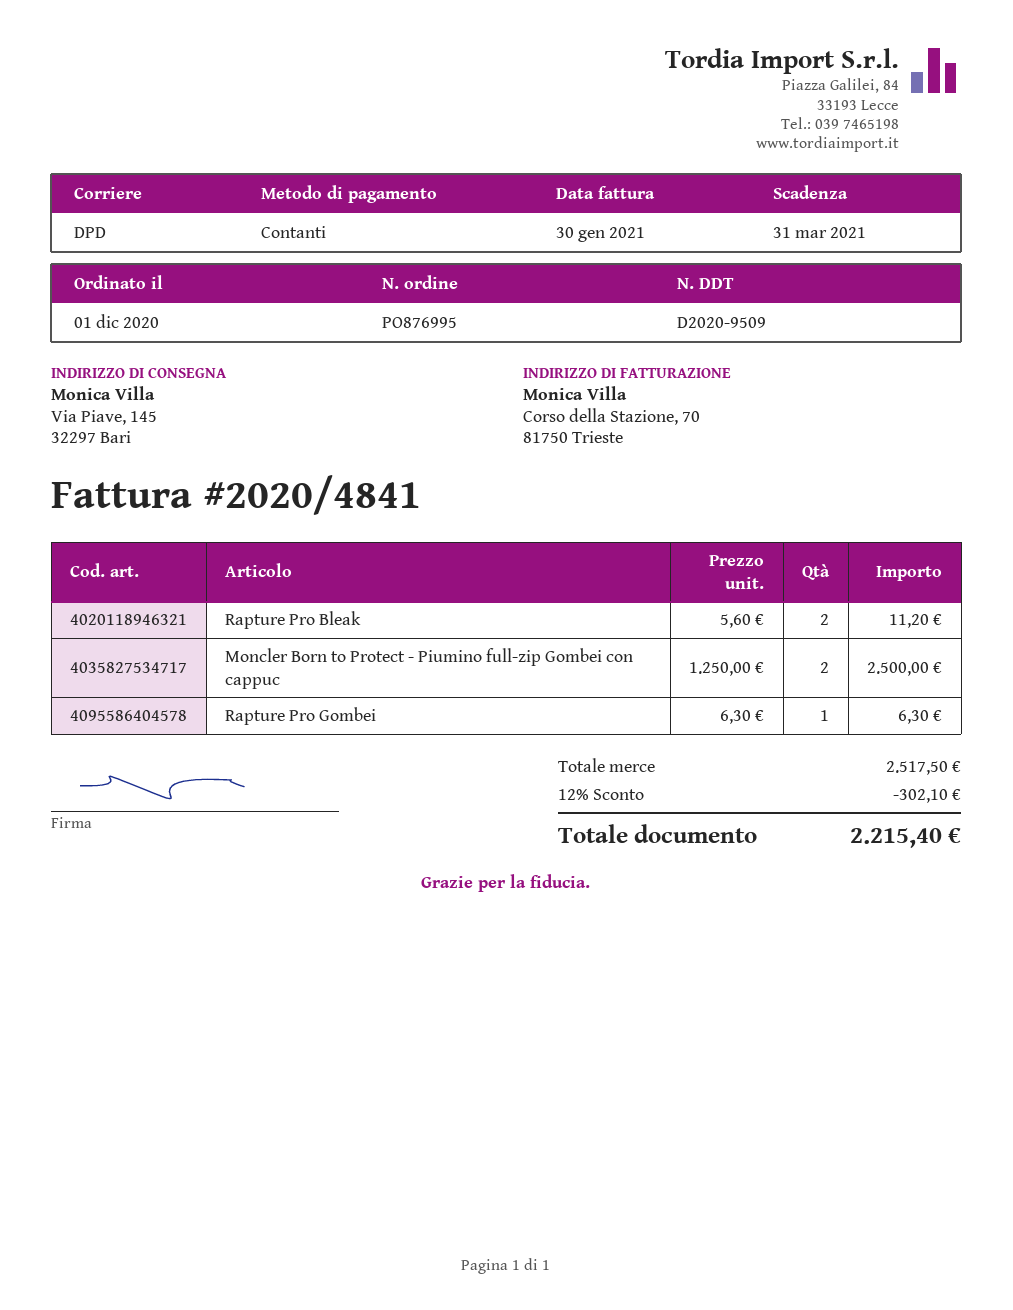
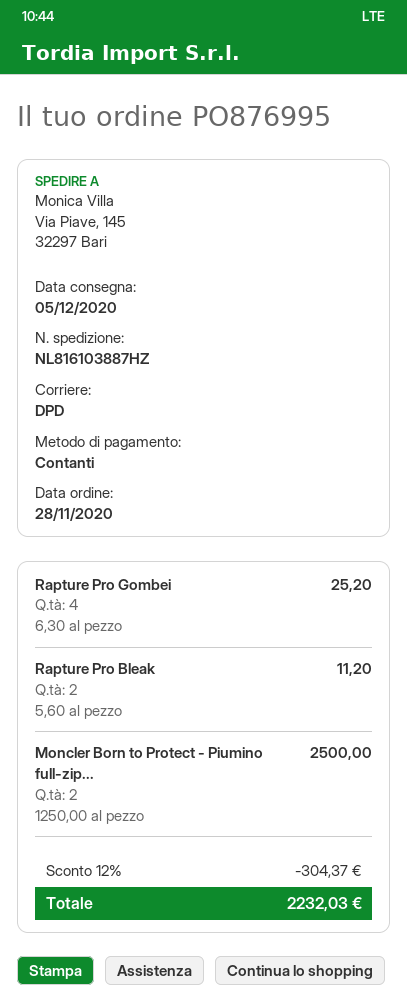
order date: 2020-12-01 -> 2020-11-28
Rapture Pro Gombei: 1 x 6.30 = 6.30 -> 4 x 6.30 = 25.20
discount: 12% = 302.10 -> 12% = 304.37
total: 2215.40 -> 2232.03

